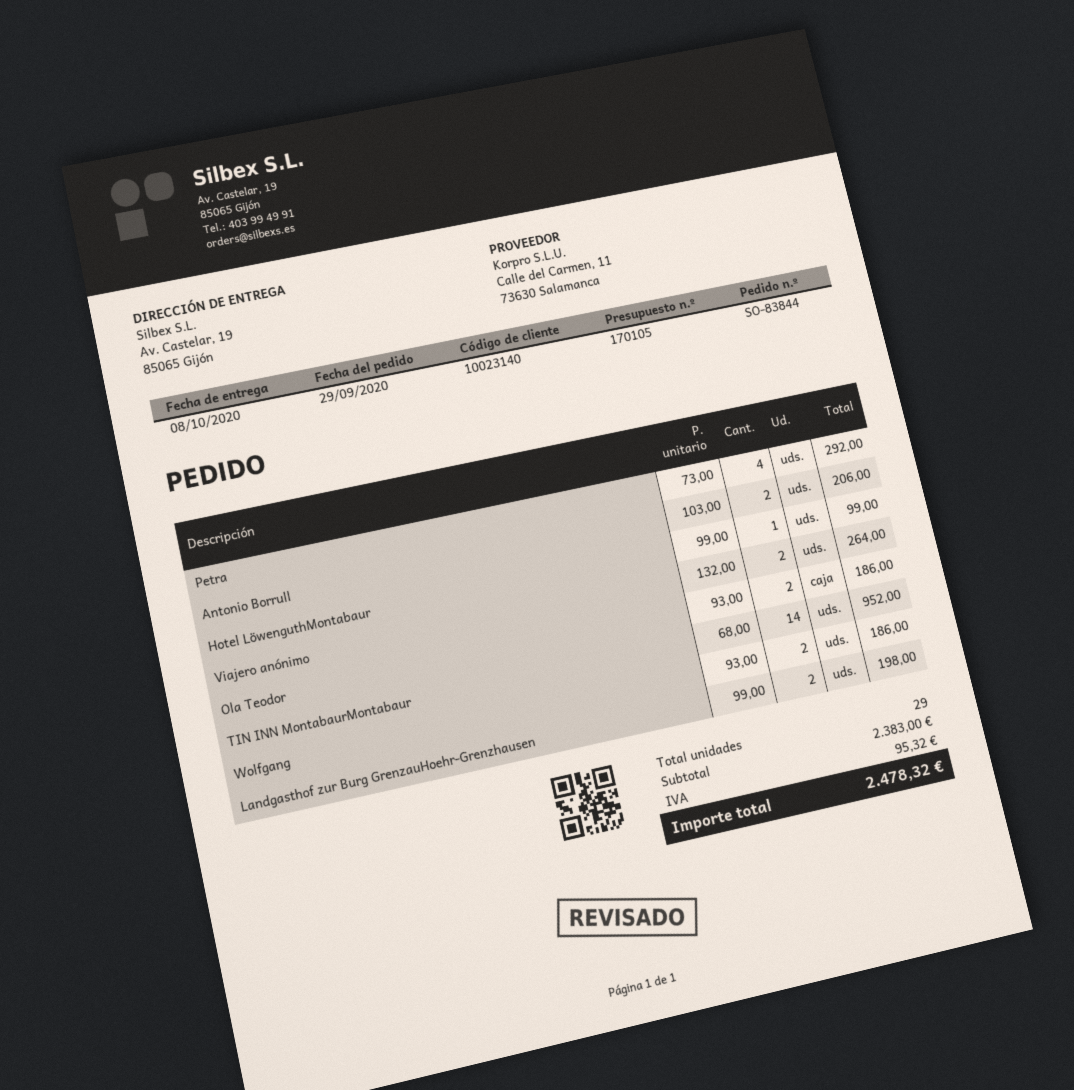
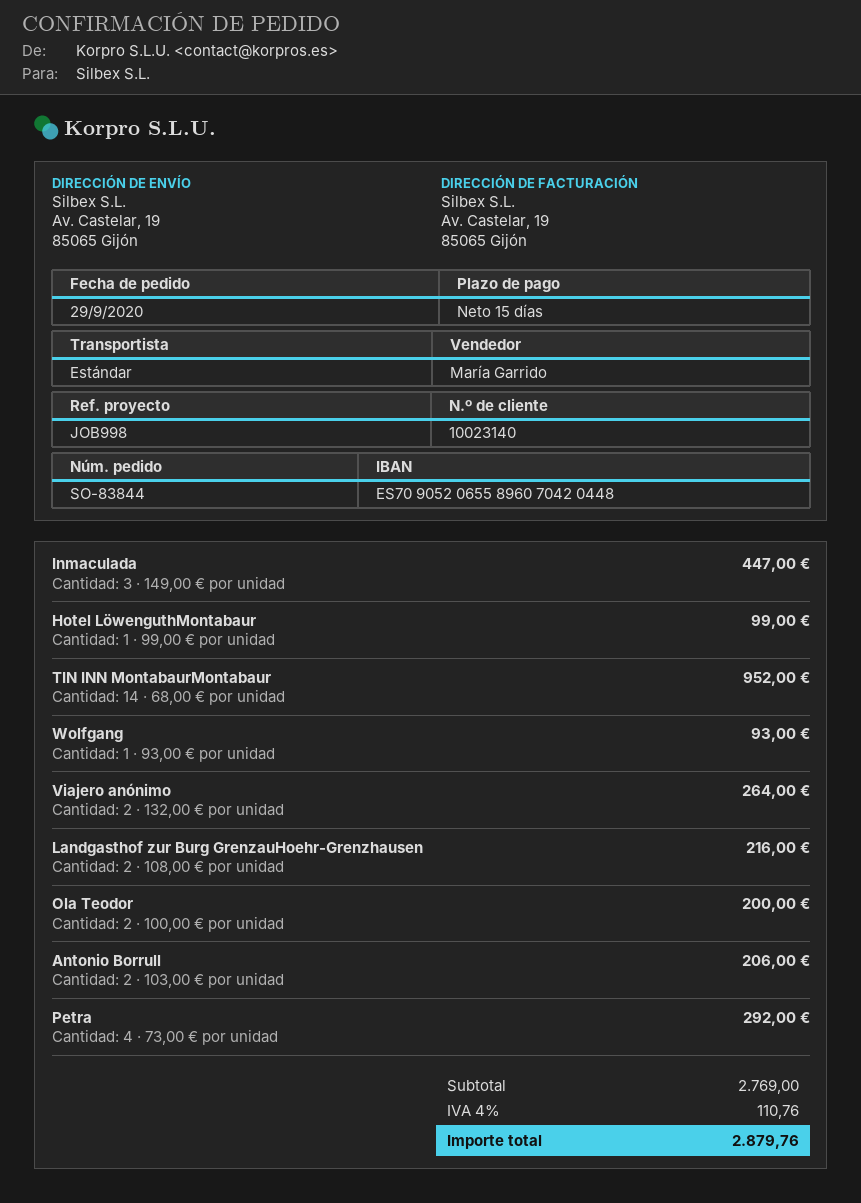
Ola Teodor: 2 x 93.00 = 186.00 -> 2 x 100.00 = 200.00
Wolfgang: 2 x 93.00 = 186.00 -> 1 x 93.00 = 93.00
Landgasthof zur Burg GrenzauHoehr-Grenzhausen: 2 x 99.00 = 198.00 -> 2 x 108.00 = 216.00
Inmaculada: none -> 3 x 149.00 = 447.00
subtotal: 2383.00 -> 2769.00
tax: 95.32 -> 110.76
total: 2478.32 -> 2879.76

